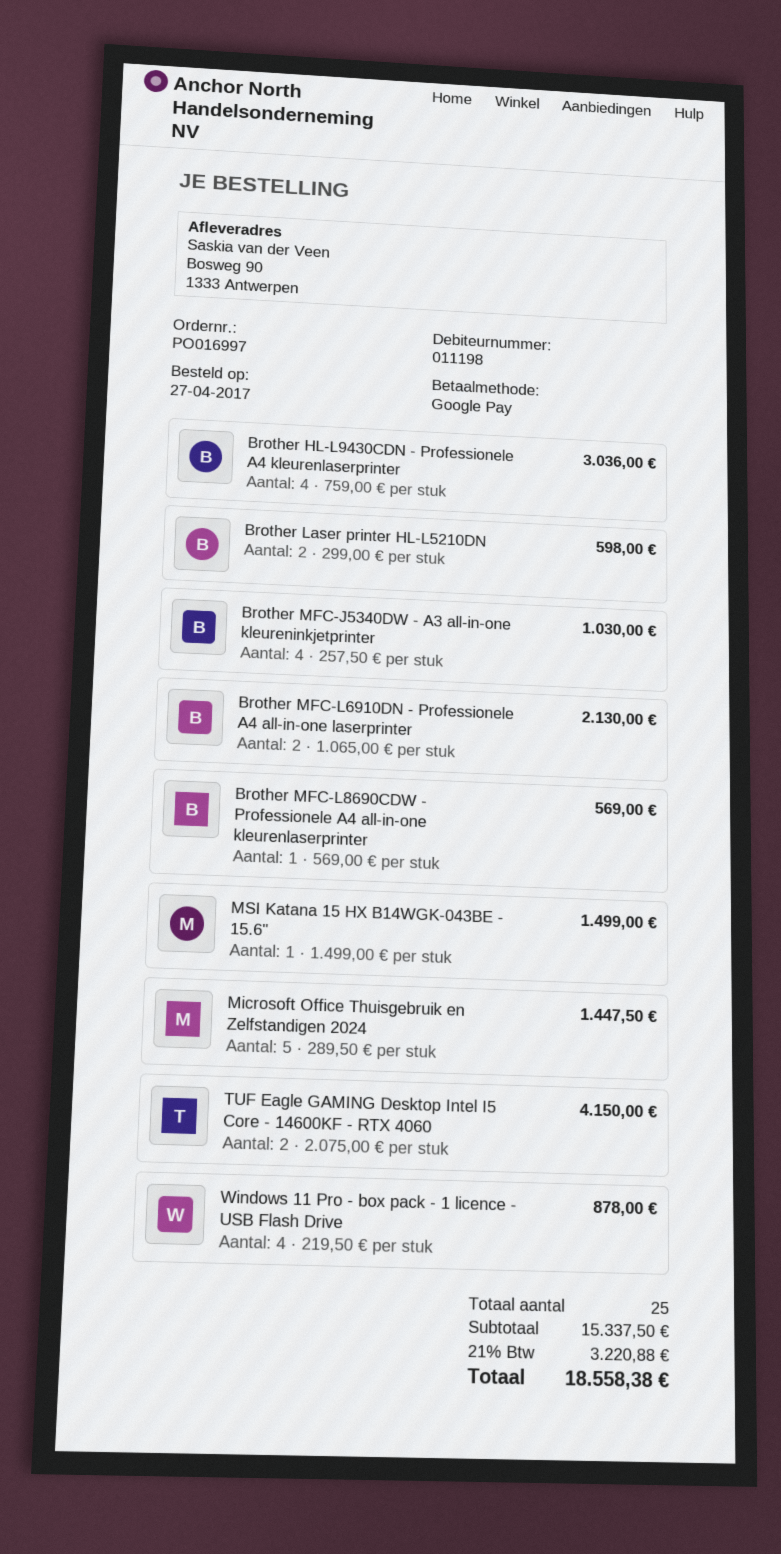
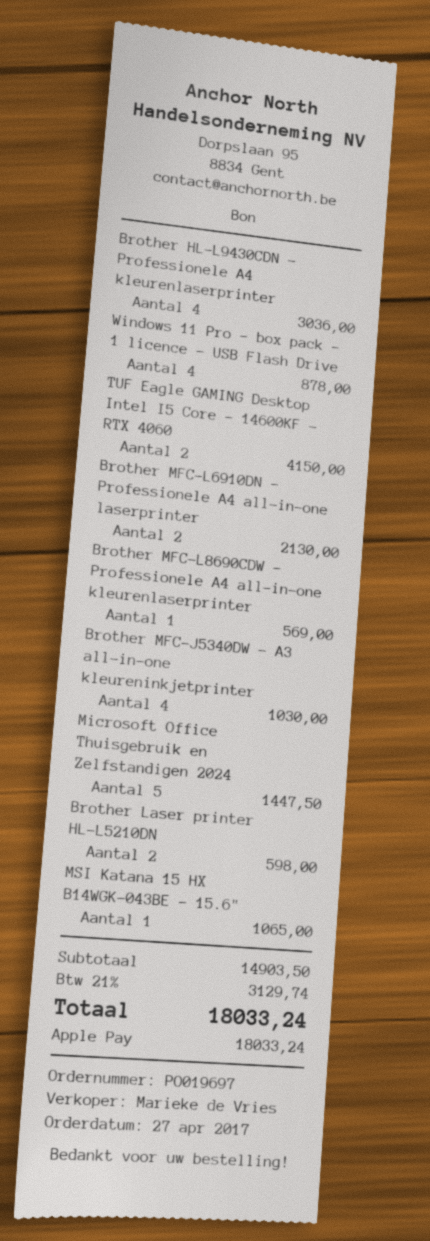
order number: PO016997 -> PO019697
payment method: Google Pay -> Apple Pay
MSI Katana 15 HX B14WGK-043BE - 15.6": 1 for 1499.00 -> 1 for 1065.00
subtotal: 15337.50 -> 14903.50
tax: 21% = 3220.88 -> 21% = 3129.74
total: 18558.38 -> 18033.24

